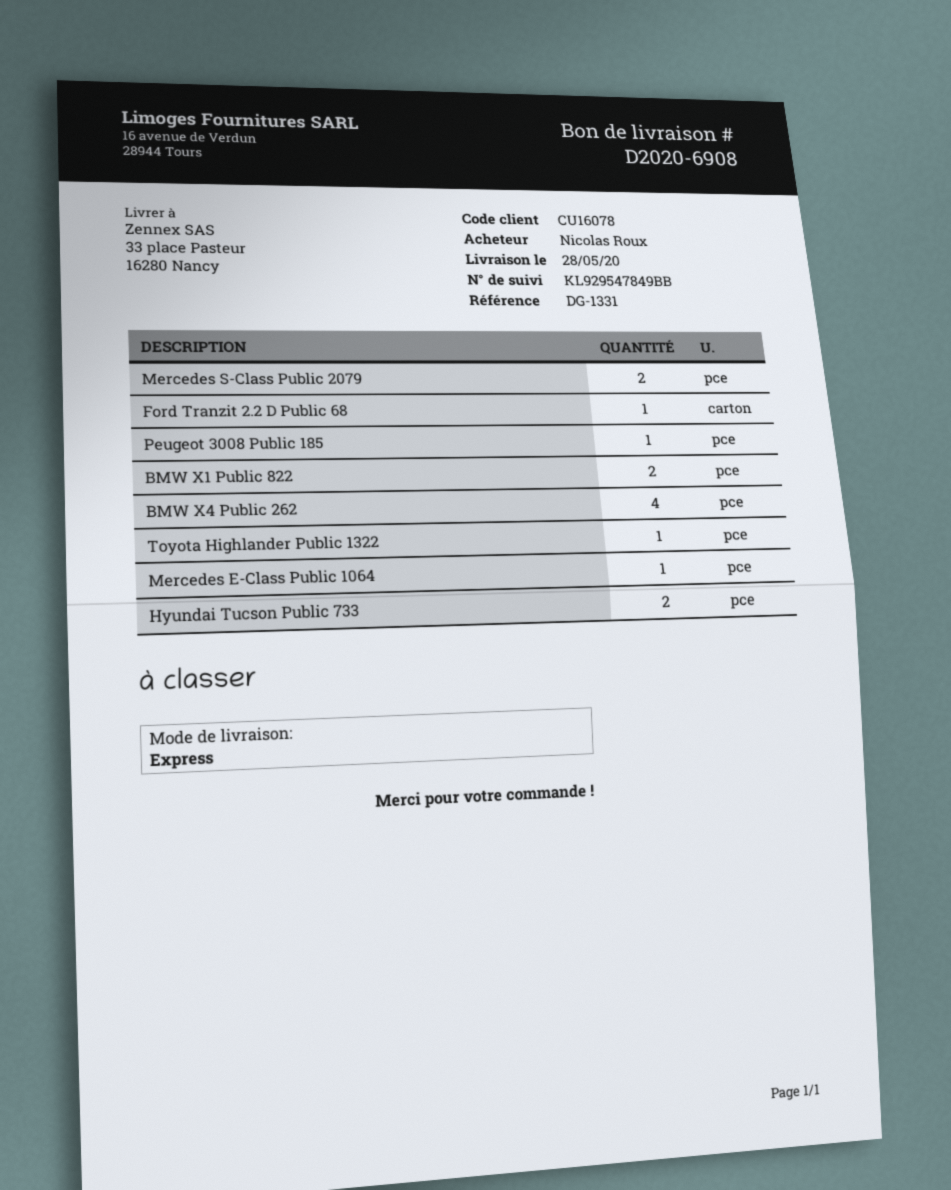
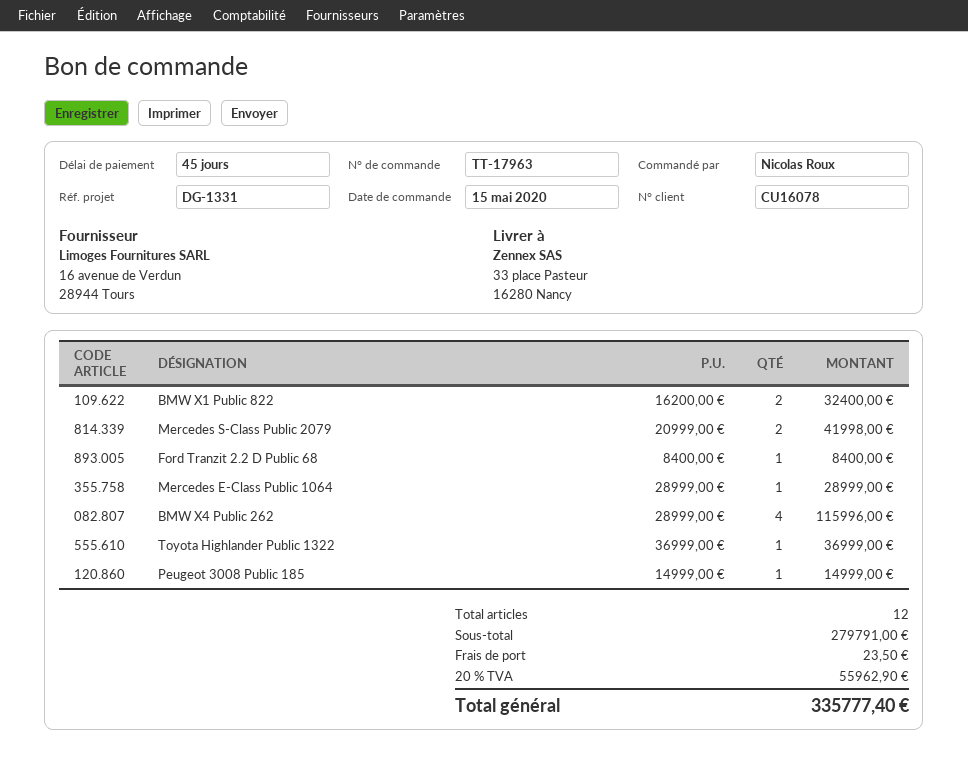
Hyundai Tucson Public 733: 2 -> none

